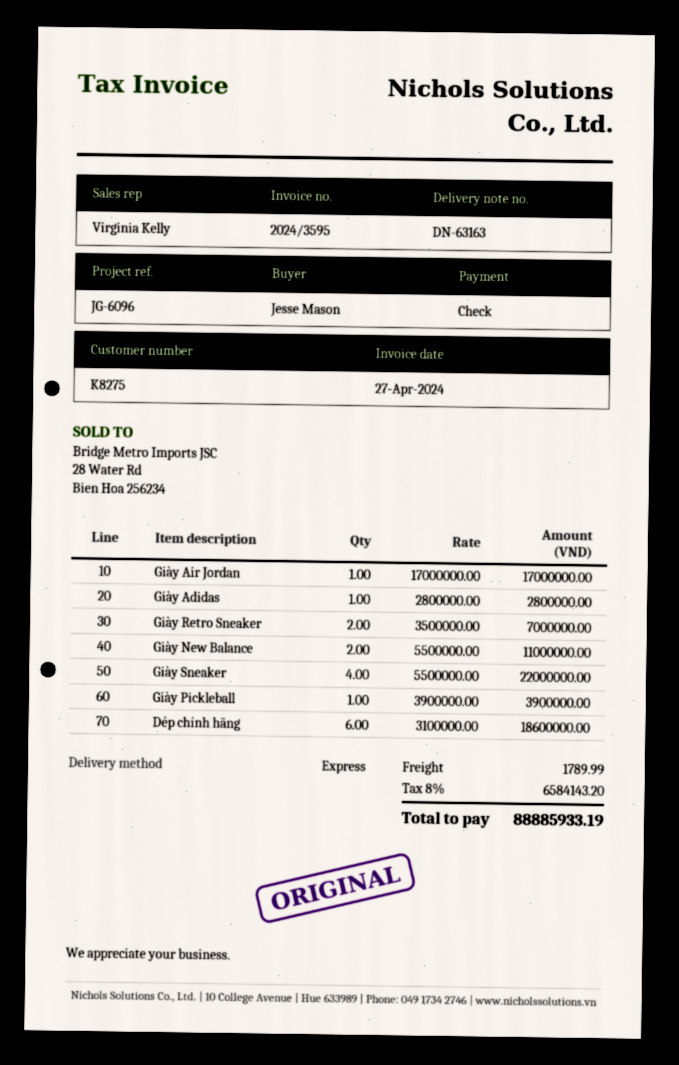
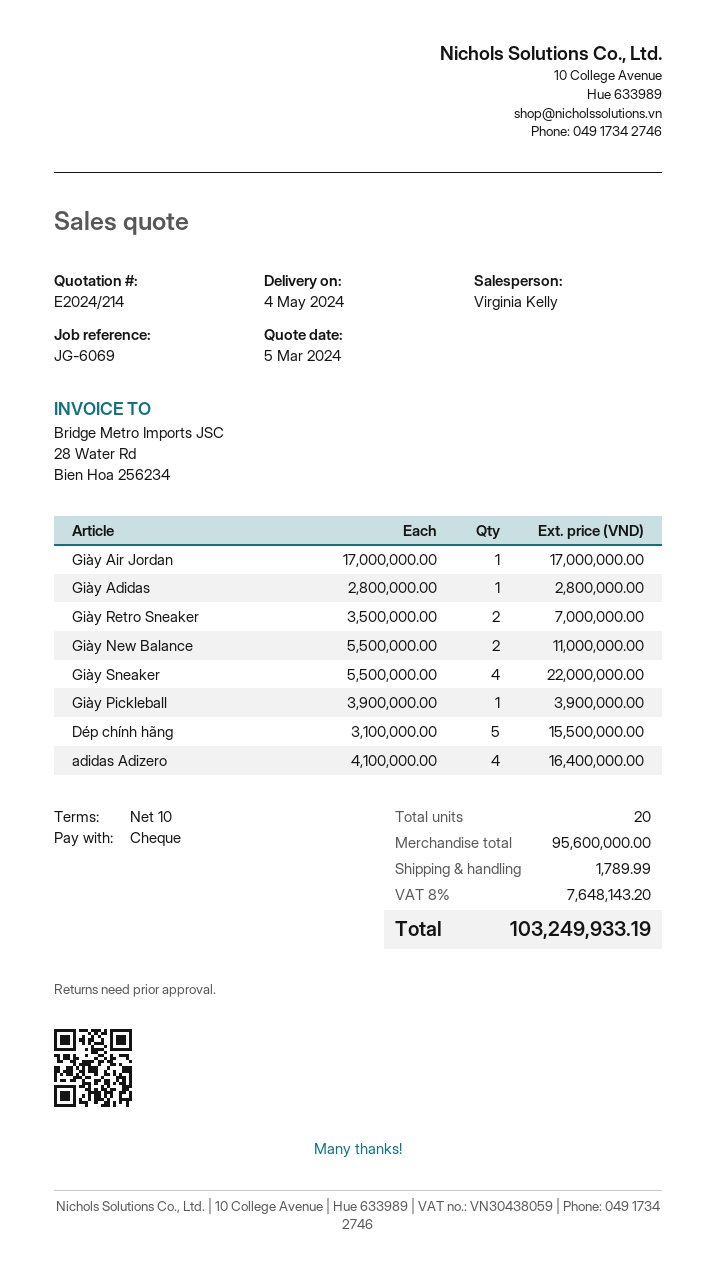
reference: JG-6096 -> JG-6069
Dép chính hãng: 6 x 3100000.00 = 18600000.00 -> 5 x 3100000.00 = 15500000.00
adidas Adizero: none -> 4 x 4100000.00 = 16400000.00
tax: 8% = 6584143.20 -> 8% = 7648143.20
total: 88885933.19 -> 103249933.19

